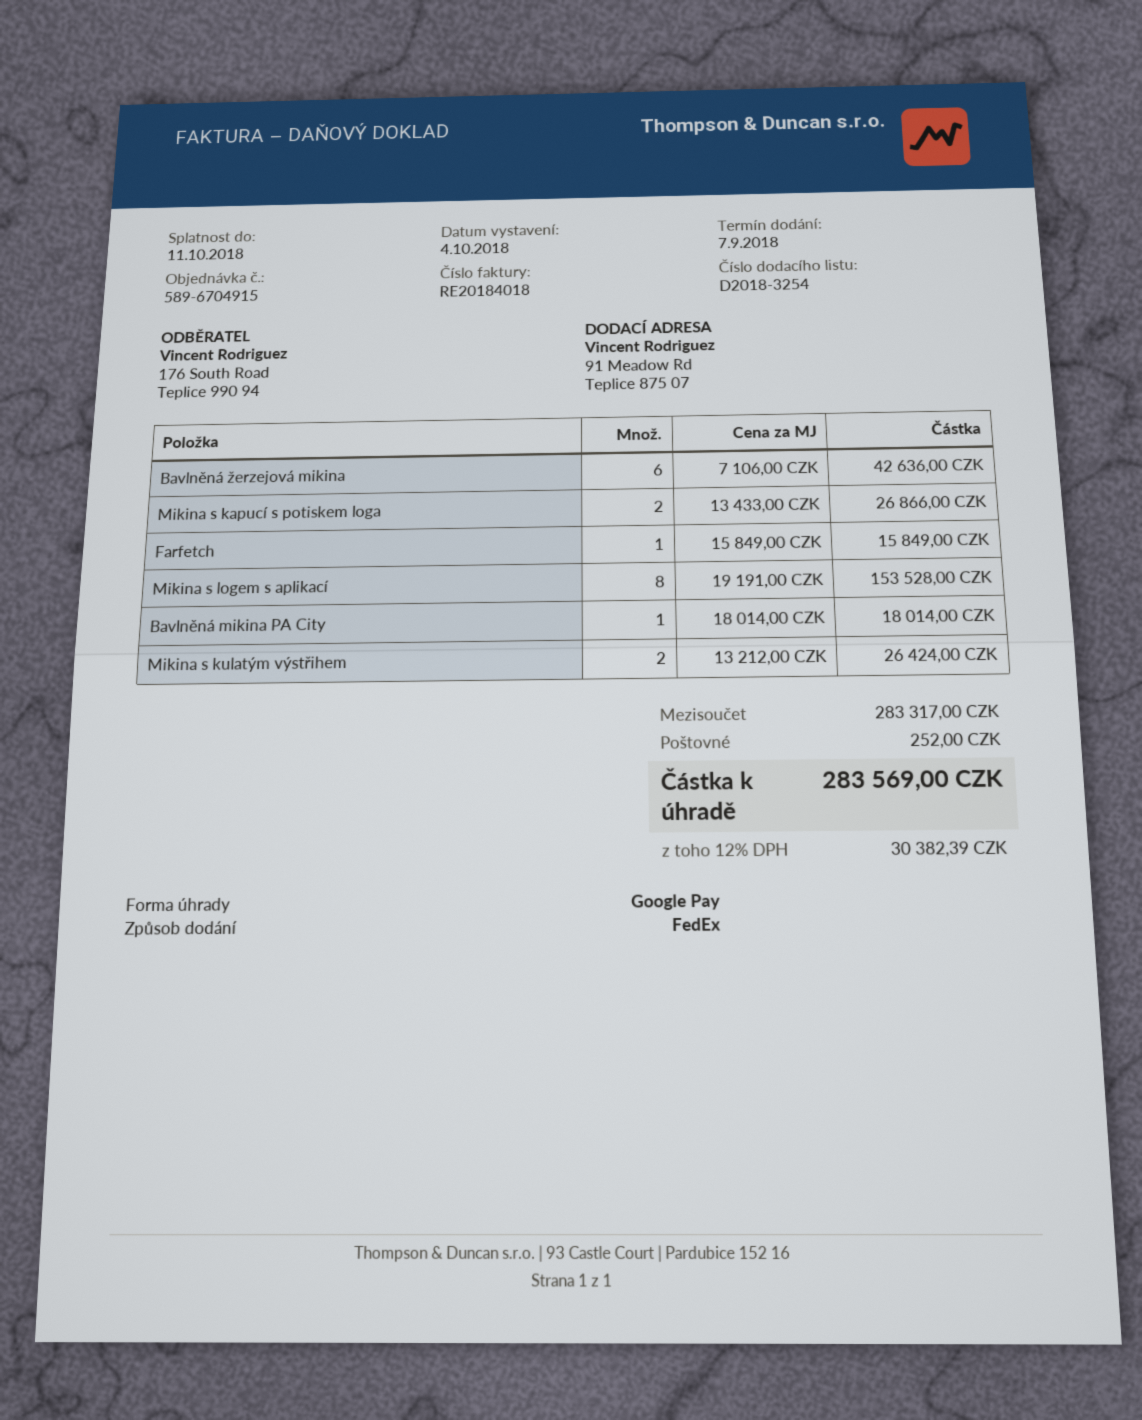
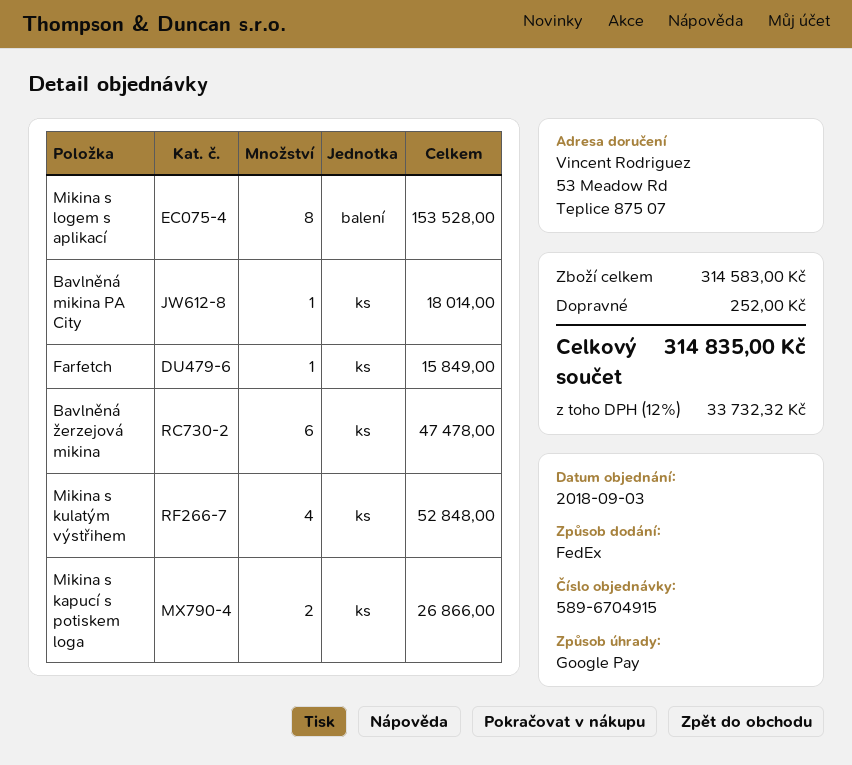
ship to: 91 Meadow Rd, Teplice 875 07 -> 53 Meadow Rd, Teplice 875 07
Bavlněná žerzejová mikina: 6 for 42636.00 -> 6 for 47478.00
Mikina s kulatým výstřihem: 2 for 26424.00 -> 4 for 52848.00
subtotal: 283317.00 -> 314583.00
tax: 12% = 30382.39 -> 12% = 33732.32
total: 283569.00 -> 314835.00

